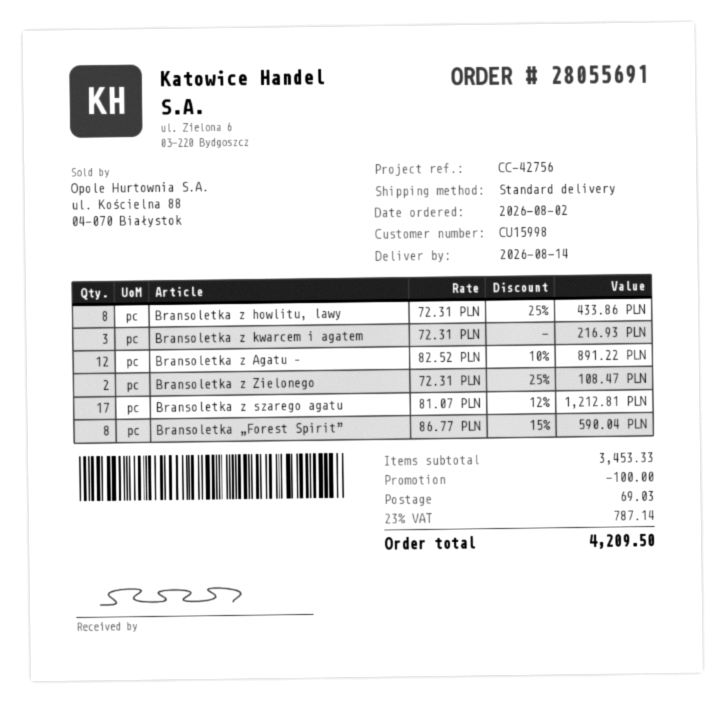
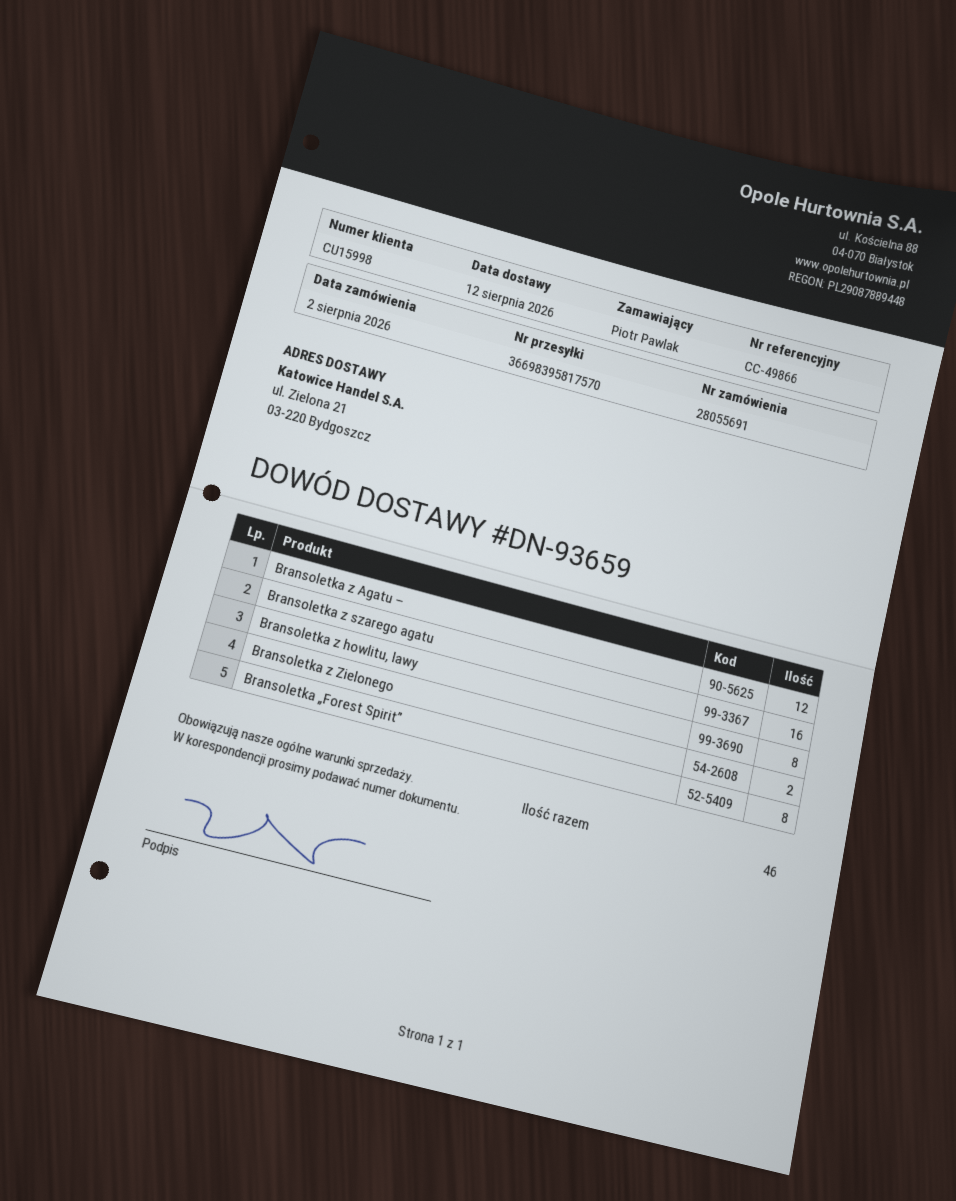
delivery date: 2026-08-14 -> 2026-08-12
reference: CC-42756 -> CC-49866
Bransoletka z kwarcem i agatem: 3 -> none
Bransoletka z szarego agatu: 17 -> 16

